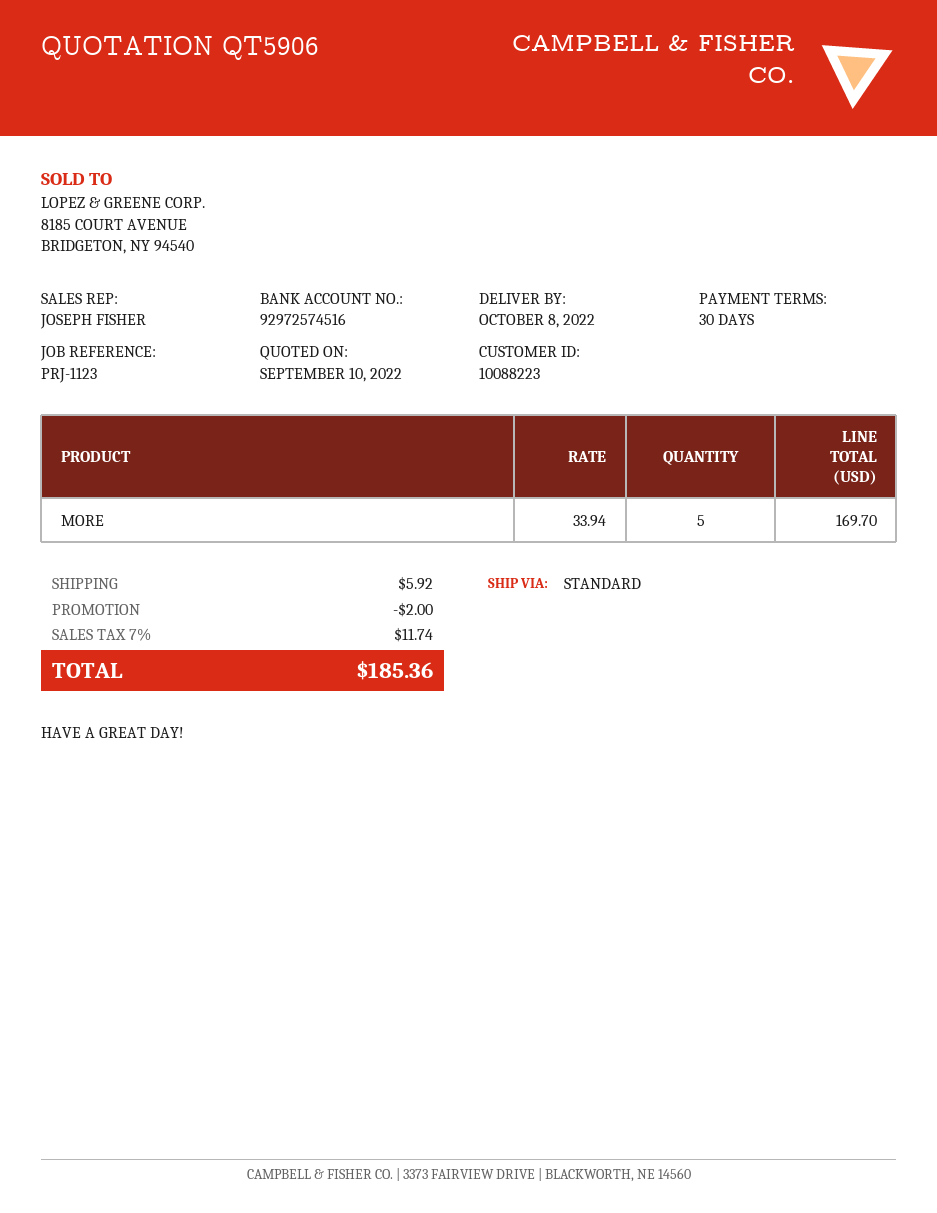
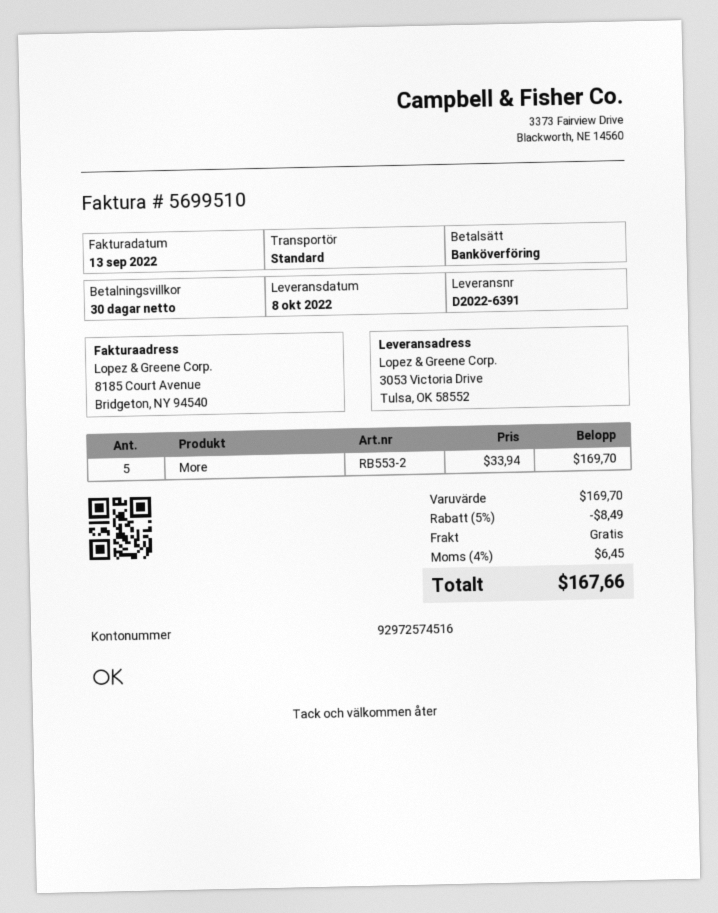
discount: 2.00 -> 8.49
shipping: 5.92 -> 0.00
tax: 7% = 11.74 -> 4% = 6.45
total: 185.36 -> 167.66

